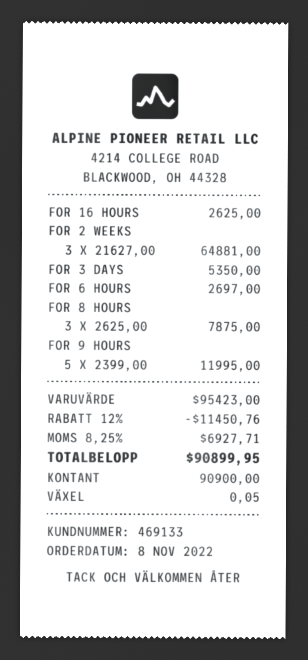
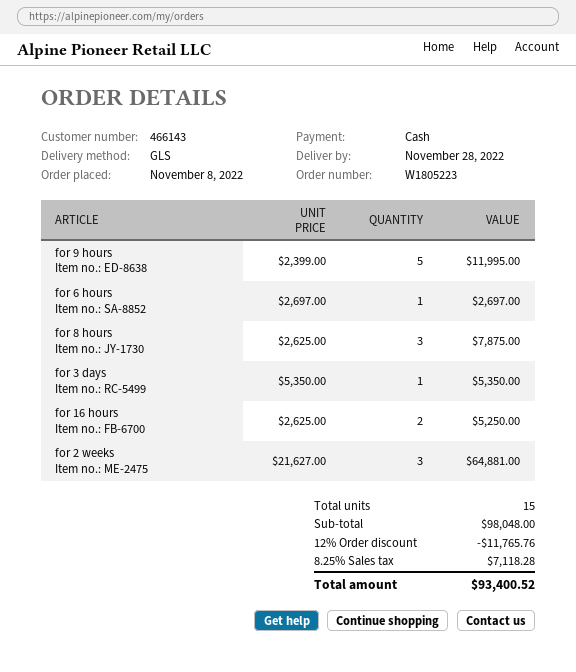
customer number: 469133 -> 466143
FOR 16 HOURS: 1 x 2625.00 = 2625.00 -> 2 x 2625.00 = 5250.00
subtotal: 95423.00 -> 98048.00
discount: 12% = 11450.76 -> 12% = 11765.76
tax: 8.25% = 6927.71 -> 8.25% = 7118.28
total: 90899.95 -> 93400.52

